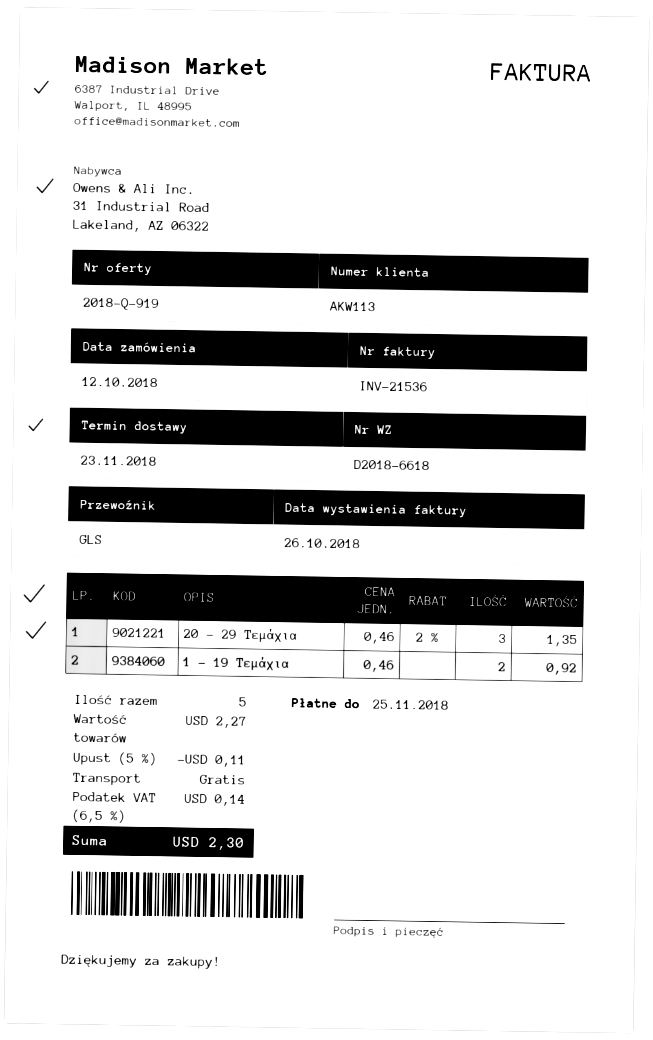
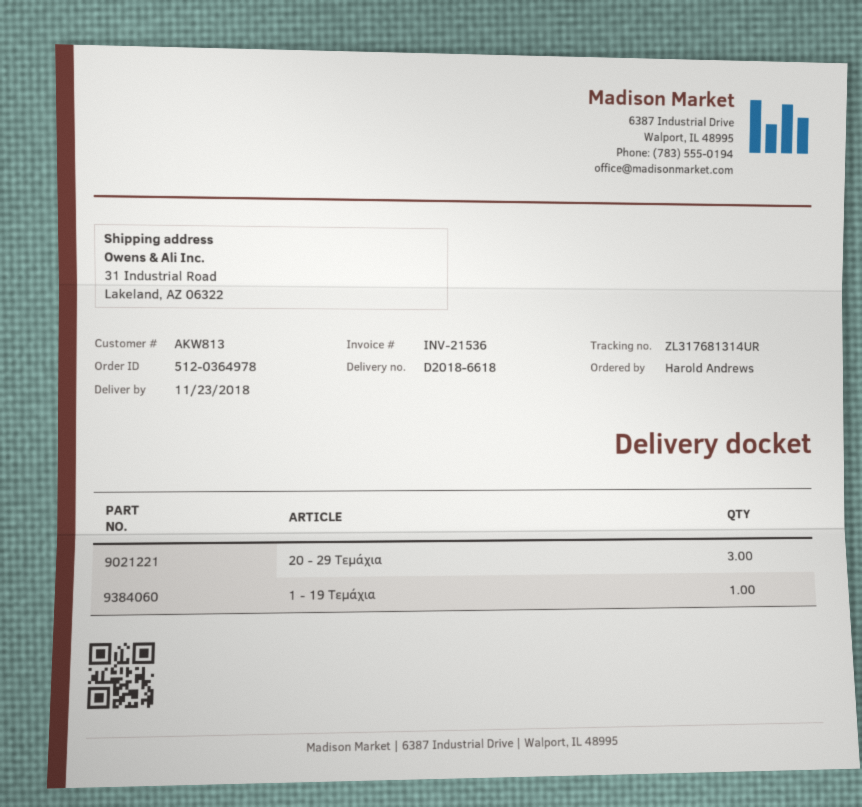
customer number: AKW113 -> AKW813
1 - 19 Τεμάχια: 2 -> 1

